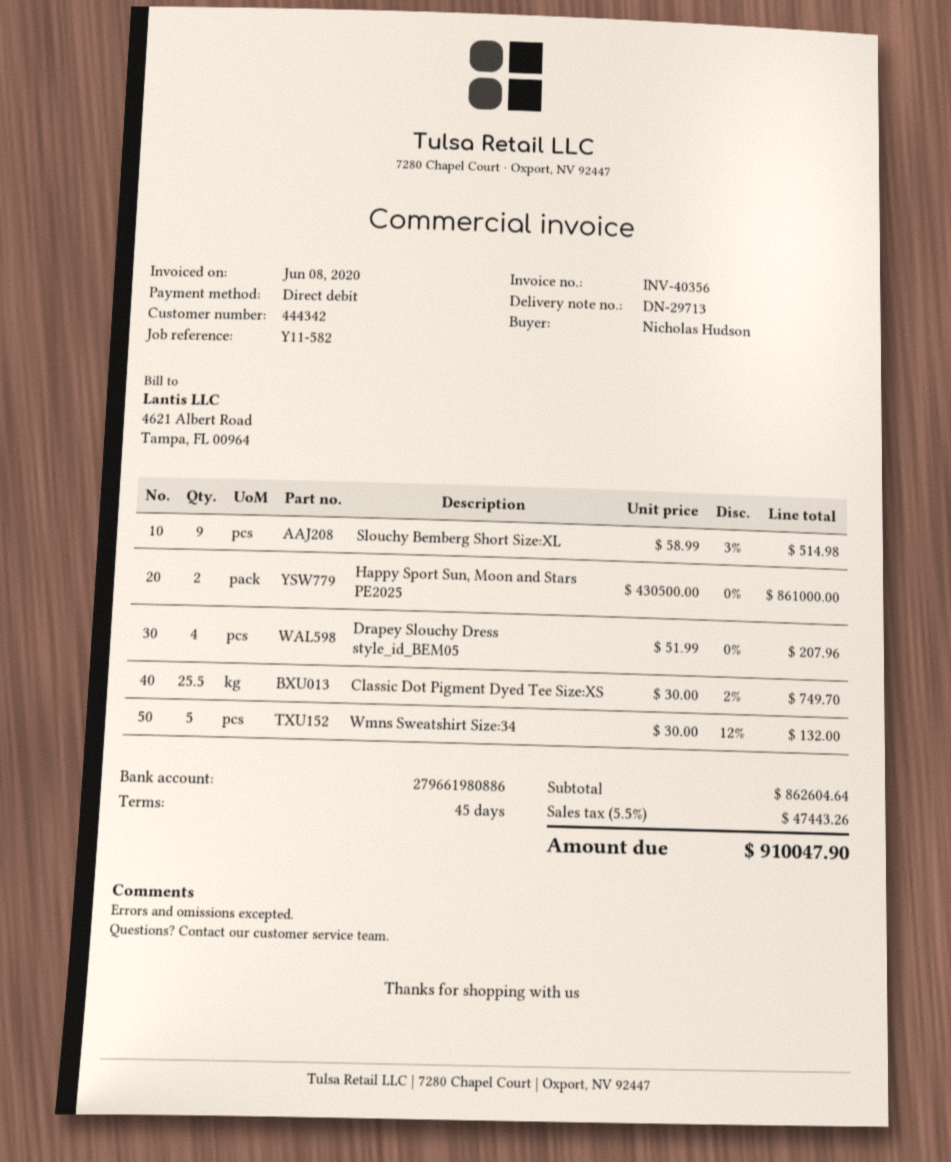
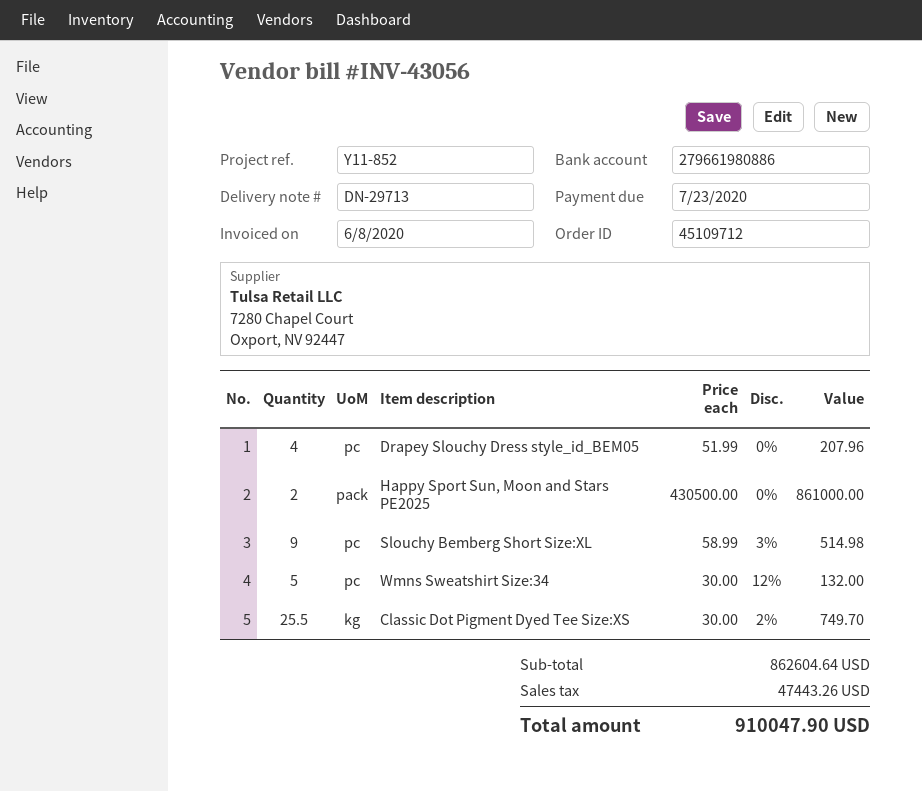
invoice number: INV-40356 -> INV-43056
reference: Y11-582 -> Y11-852

